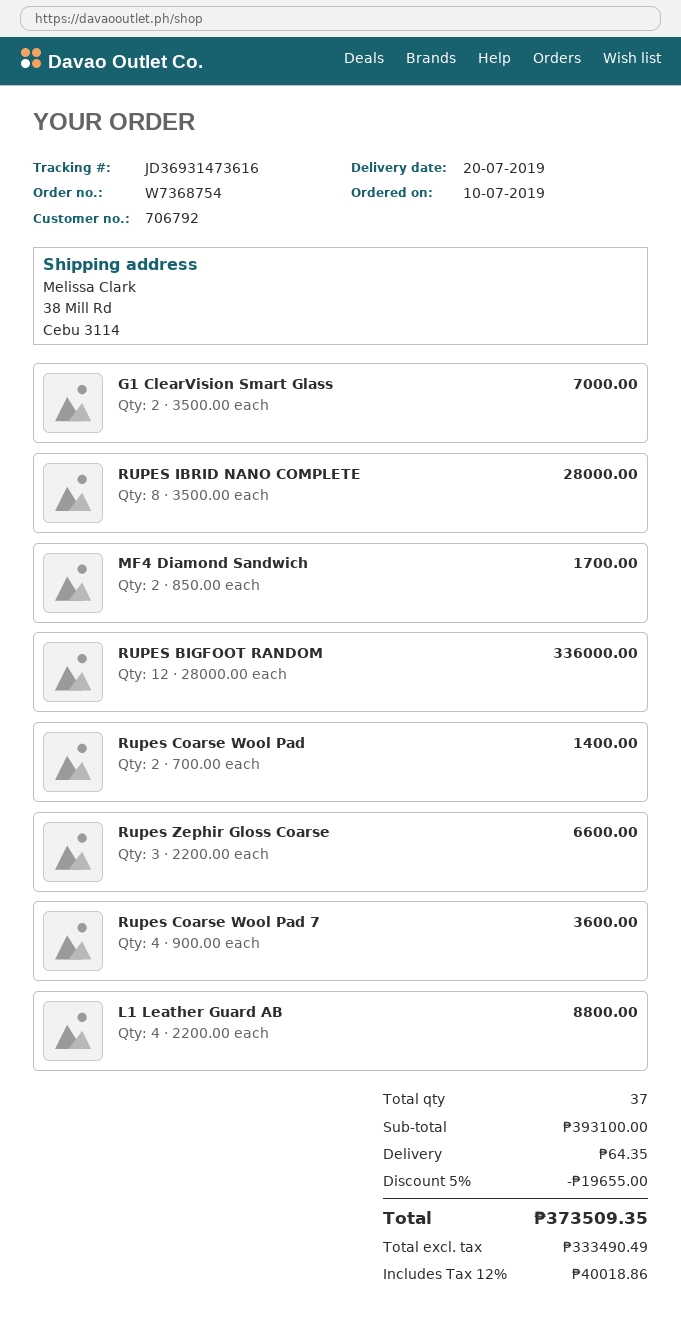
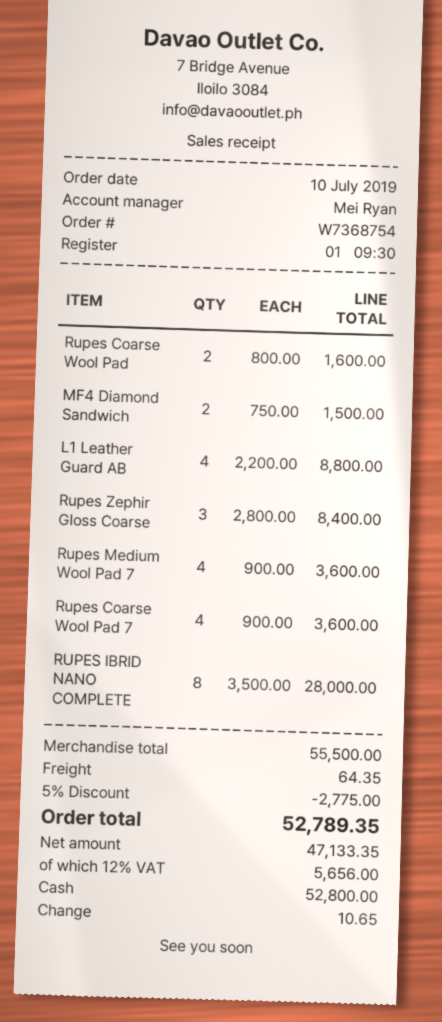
G1 ClearVision Smart Glass: 2 x 3500.00 = 7000.00 -> none
MF4 Diamond Sandwich: 2 x 850.00 = 1700.00 -> 2 x 750.00 = 1500.00
RUPES BIGFOOT RANDOM: 12 x 28000.00 = 336000.00 -> none
Rupes Coarse Wool Pad: 2 x 700.00 = 1400.00 -> 2 x 800.00 = 1600.00
Rupes Zephir Gloss Coarse: 3 x 2200.00 = 6600.00 -> 3 x 2800.00 = 8400.00
Rupes Medium Wool Pad 7: none -> 4 x 900.00 = 3600.00
subtotal: 393100.00 -> 55500.00
discount: 5% = 19655.00 -> 5% = 2775.00
net: 333490.49 -> 47133.35
tax: 12% = 40018.86 -> 12% = 5656.00
total: 373509.35 -> 52789.35

